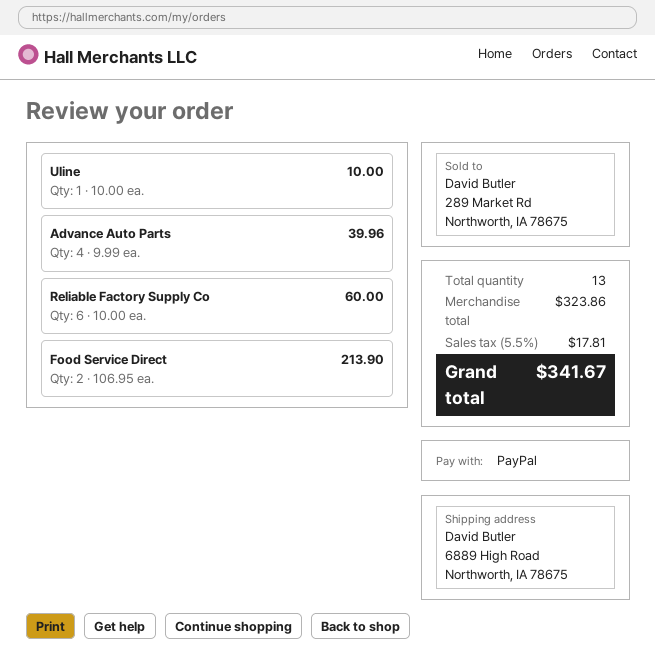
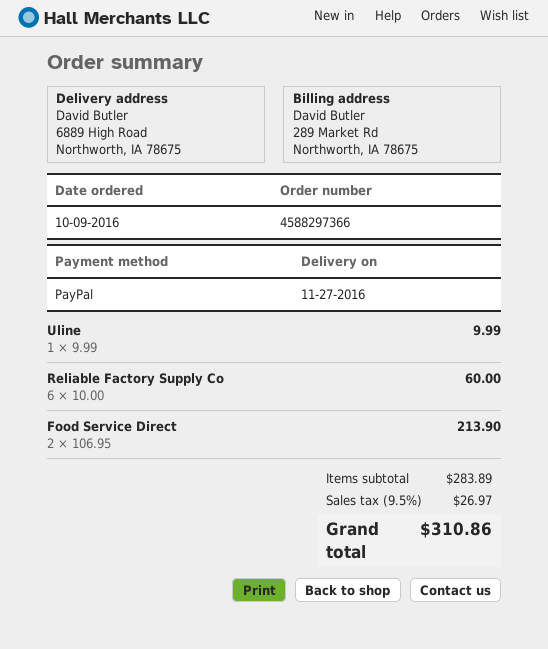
Uline: 1 x 10.00 = 10.00 -> 1 x 9.99 = 9.99
Advance Auto Parts: 4 x 9.99 = 39.96 -> none
subtotal: 323.86 -> 283.89
tax: 5.5% = 17.81 -> 9.5% = 26.97
total: 341.67 -> 310.86

